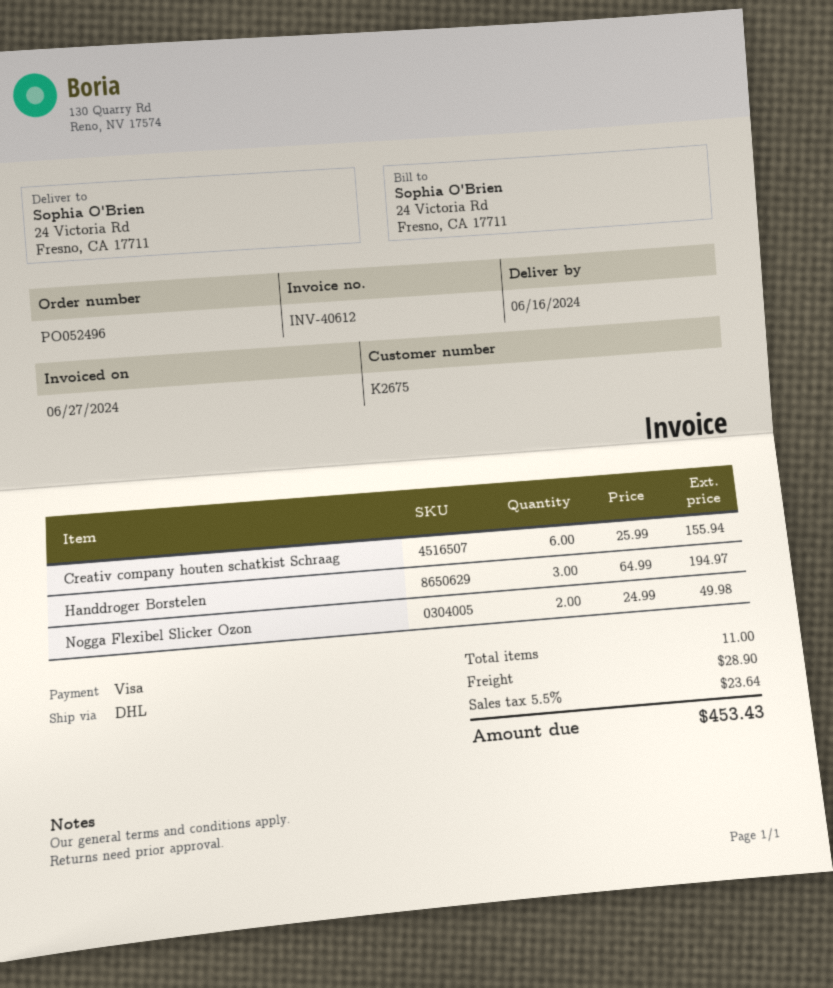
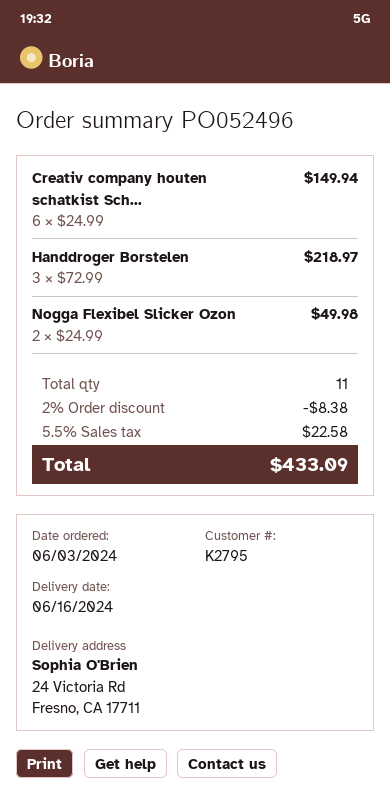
customer number: K2675 -> K2795
Creativ company houten schatkist Schraag: 6 x 25.99 = 155.94 -> 6 x 24.99 = 149.94
Handdroger Borstelen: 3 x 64.99 = 194.97 -> 3 x 72.99 = 218.97
discount: none -> 2% = 8.38
shipping: 28.90 -> none
tax: 5.5% = 23.64 -> 5.5% = 22.58
total: 453.43 -> 433.09

